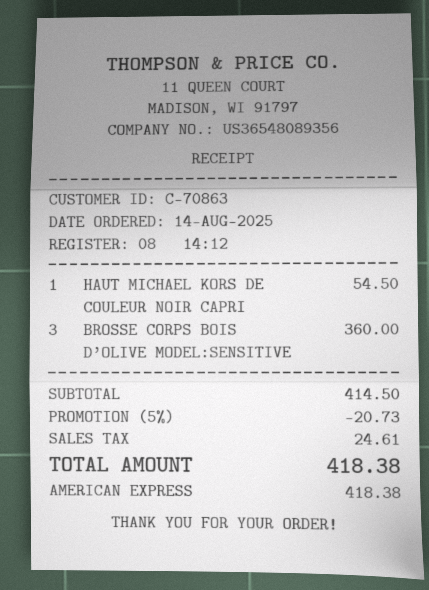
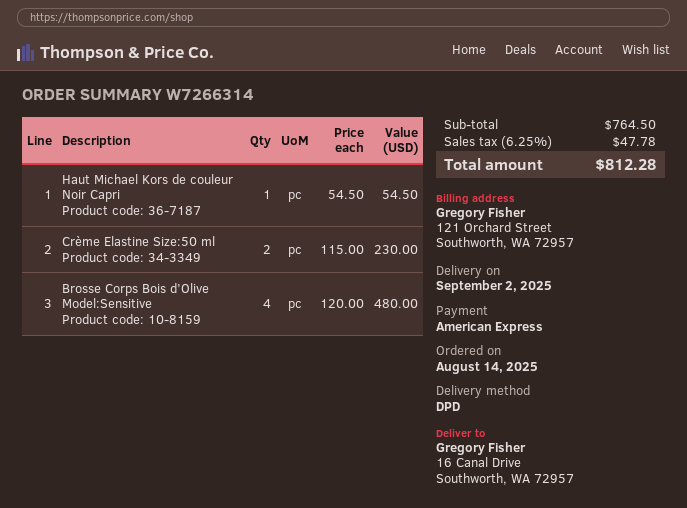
BROSSE CORPS BOIS D’OLIVE MODEL:SENSITIVE: 3 for 360.00 -> 4 for 480.00
Crème Elastine Size:50 ml: none -> 2 for 230.00
subtotal: 414.50 -> 764.50
discount: 5% = 20.73 -> none
tax: 24.61 -> 47.78
total: 418.38 -> 812.28

